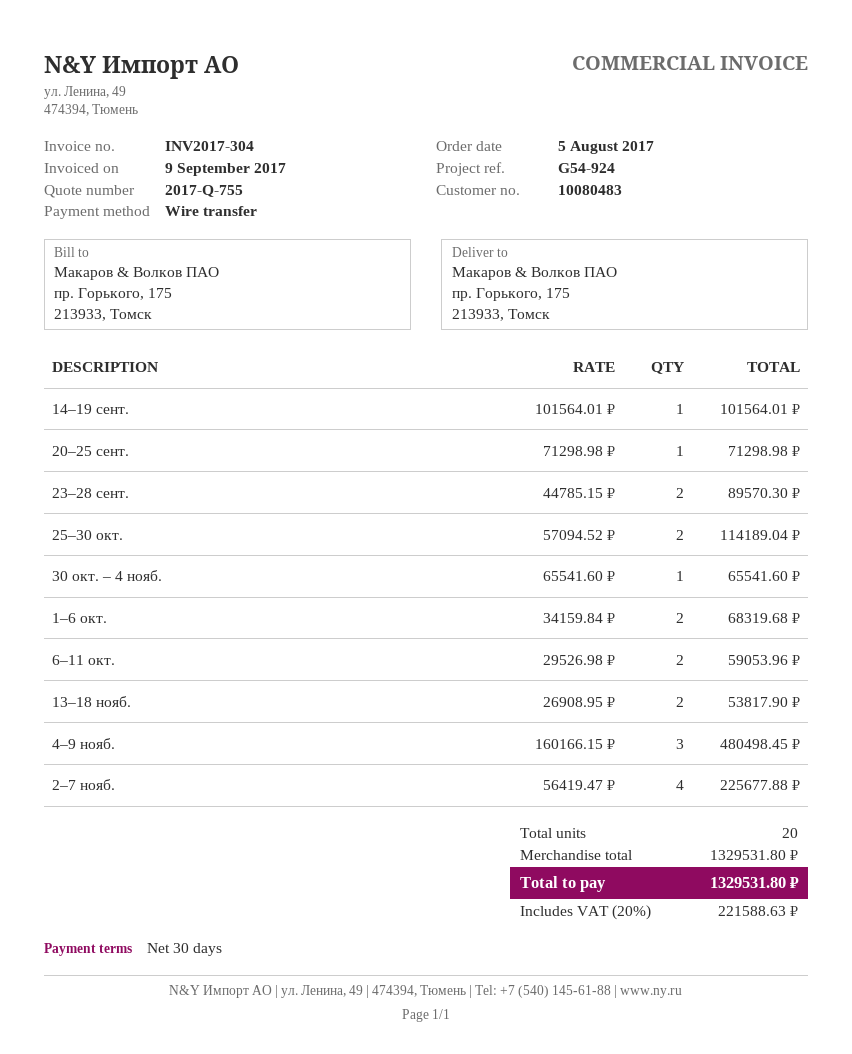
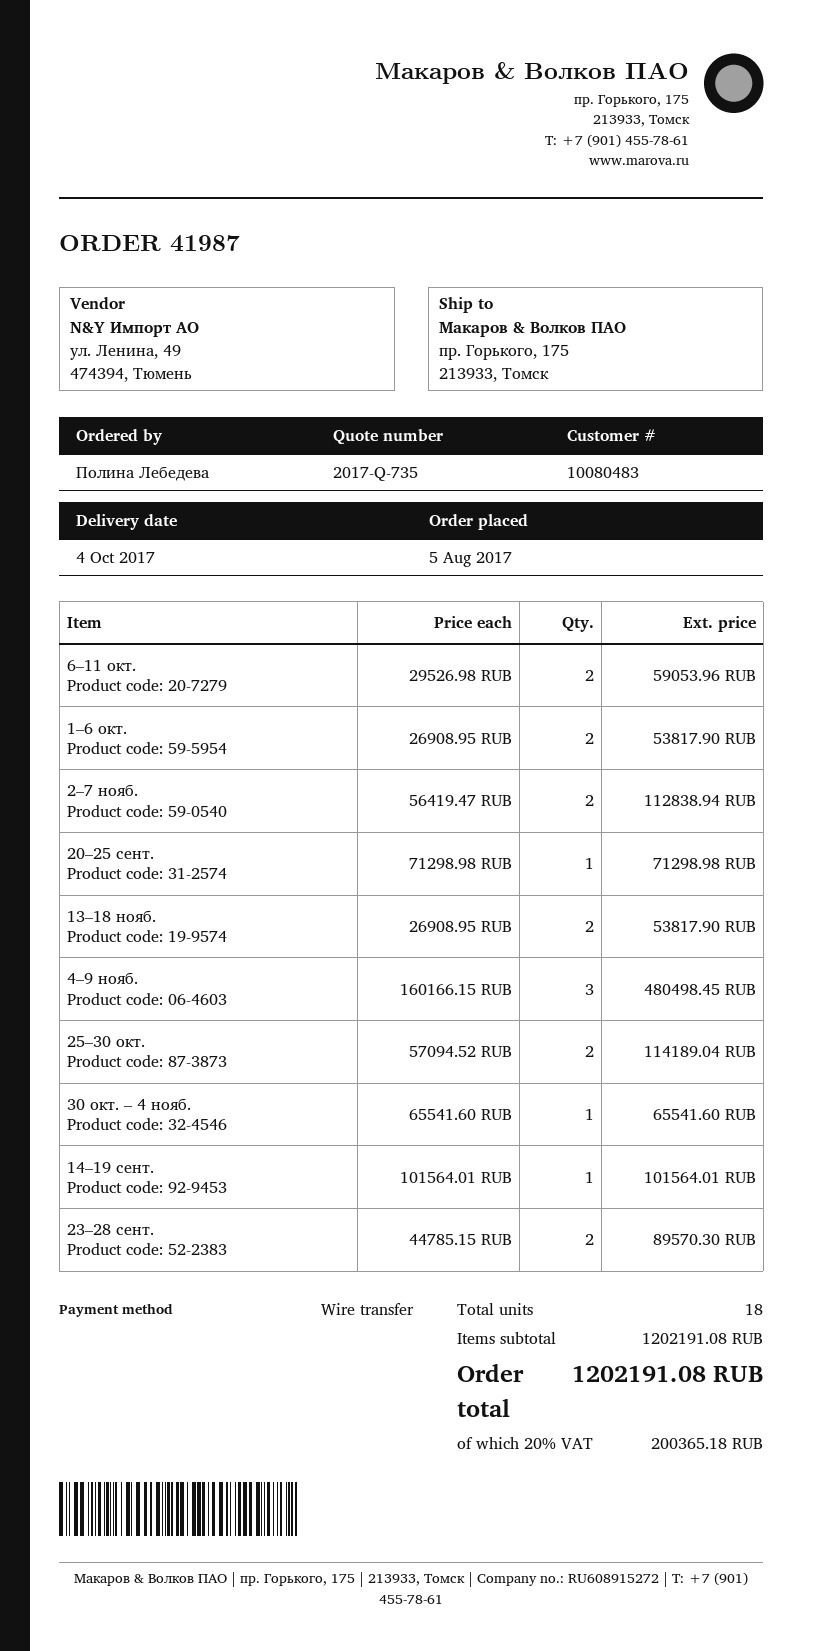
quote number: 2017-Q-755 -> 2017-Q-735
1–6 окт.: 2 x 34159.84 = 68319.68 -> 2 x 26908.95 = 53817.90
2–7 нояб.: 4 x 56419.47 = 225677.88 -> 2 x 56419.47 = 112838.94
total quantity: 20 -> 18
subtotal: 1329531.80 -> 1202191.08
tax: 20% = 221588.63 -> 20% = 200365.18
total: 1329531.80 -> 1202191.08

